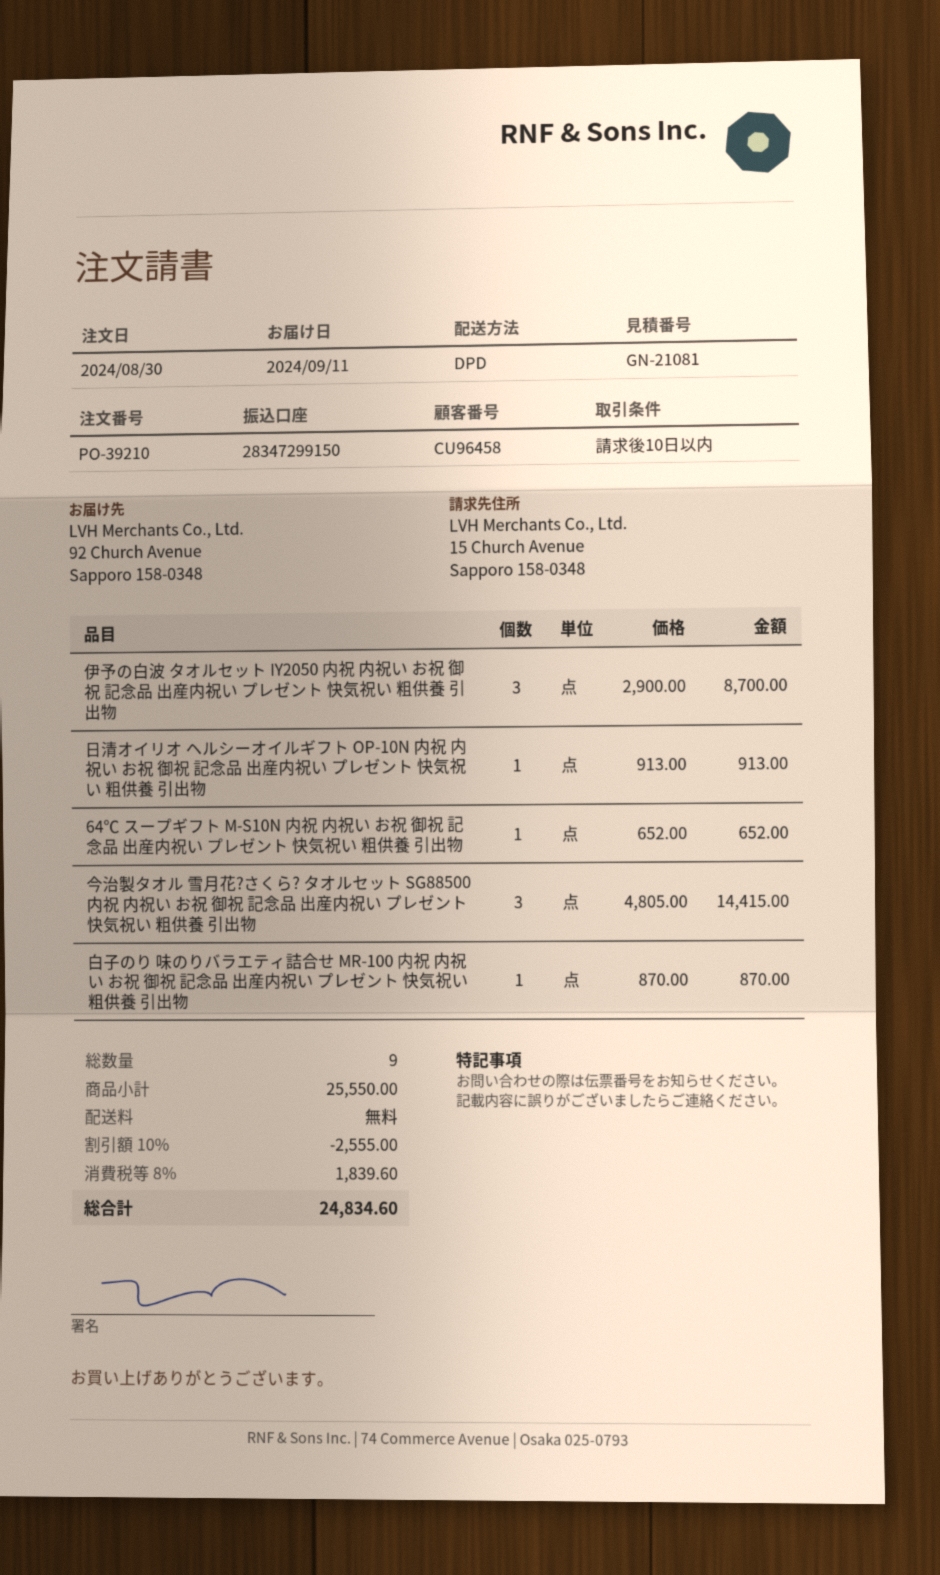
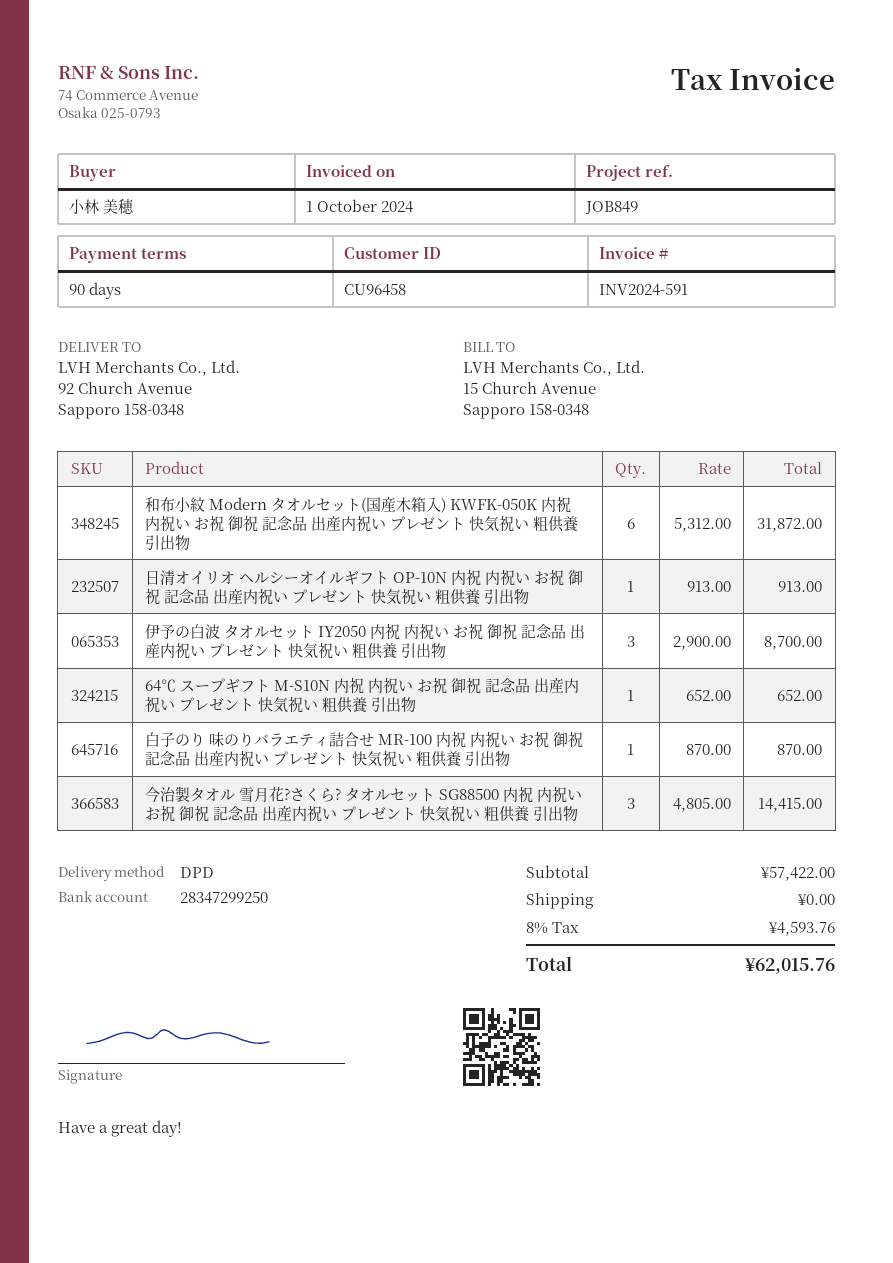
payment terms: 10 days -> 90 days
bank account: 28347299150 -> 28347299250
和布小紋 Modern タオルセット(国産木箱入) KWFK-050K 内祝 内祝い お祝 御祝 記念品 出産内祝い プレゼント 快気祝い 粗供養 引出物: none -> 6 x 5312.00 = 31872.00
subtotal: 25550.00 -> 57422.00
discount: 10% = 2555.00 -> none
tax: 8% = 1839.60 -> 8% = 4593.76
total: 24834.60 -> 62015.76

